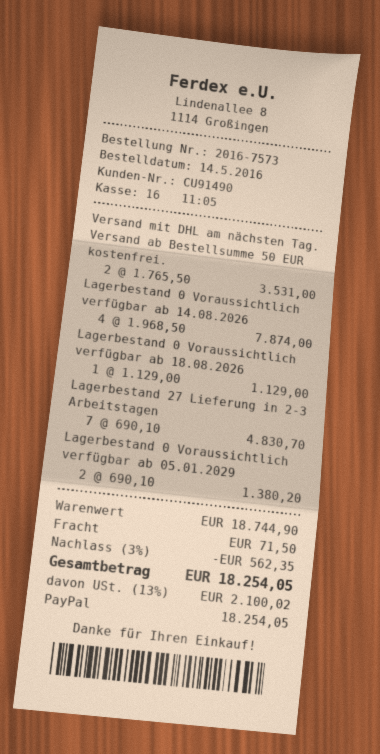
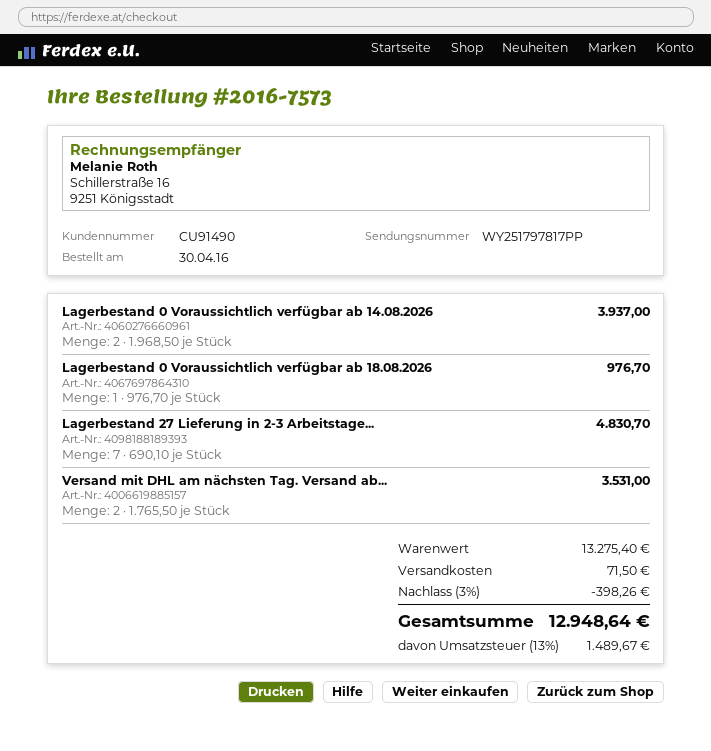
order date: 2016-05-14 -> 2016-04-30
Lagerbestand 0 Voraussichtlich verfügbar ab 14.08.2026: 4 x 1968.50 = 7874.00 -> 2 x 1968.50 = 3937.00
Lagerbestand 0 Voraussichtlich verfügbar ab 18.08.2026: 1 x 1129.00 = 1129.00 -> 1 x 976.70 = 976.70
Lagerbestand 0 Voraussichtlich verfügbar ab 05.01.2029: 2 x 690.10 = 1380.20 -> none
subtotal: 18744.90 -> 13275.40
discount: 3% = 562.35 -> 3% = 398.26
tax: 13% = 2100.02 -> 13% = 1489.67
total: 18254.05 -> 12948.64

